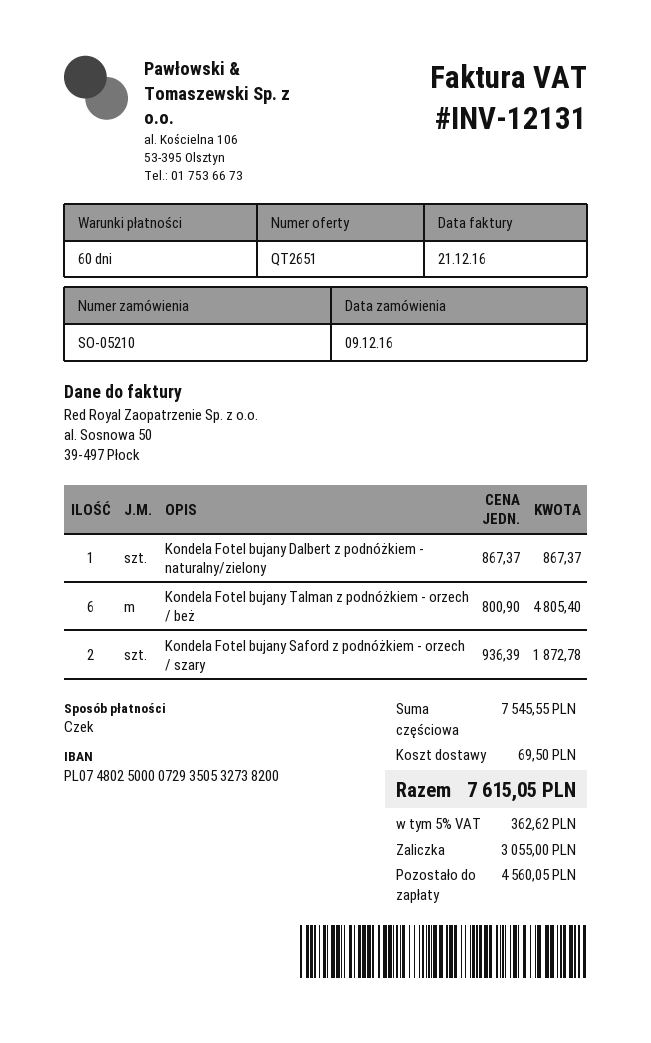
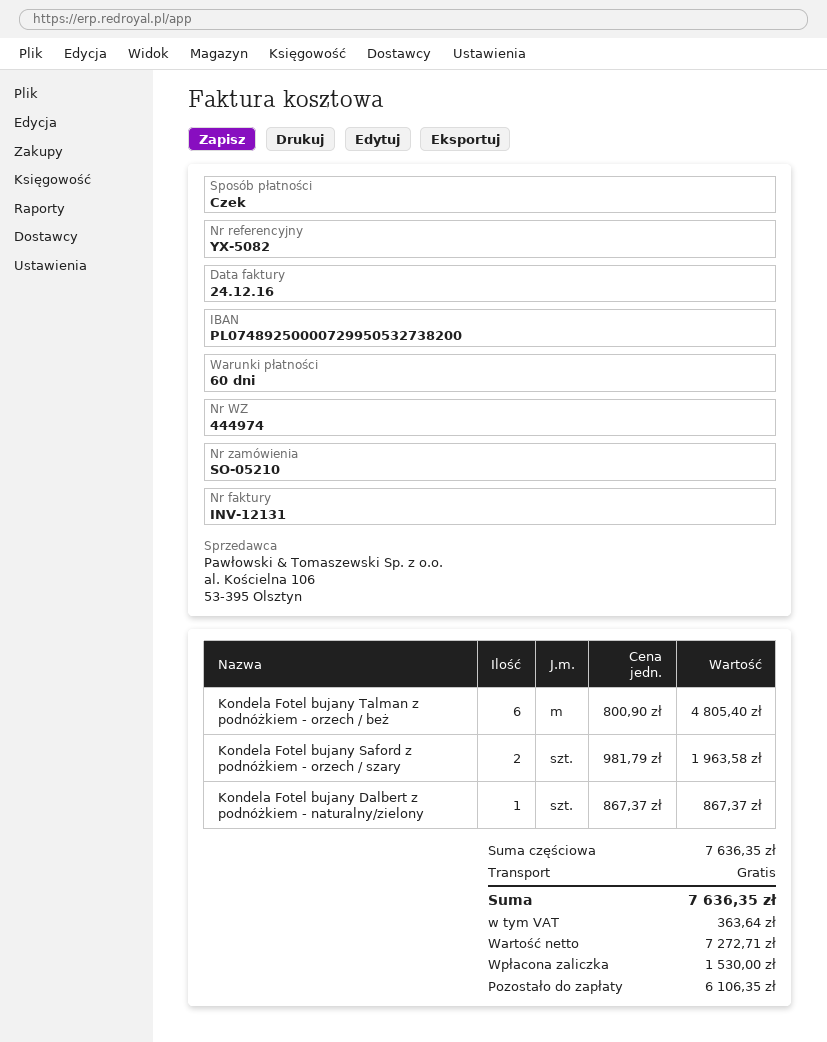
invoice date: 2016-12-21 -> 2016-12-24
bank account: PL07480250000729350532738200 -> PL07489250000729950532738200
Kondela Fotel bujany Saford z podnóżkiem - orzech / szary: 2 x 936.39 = 1872.78 -> 2 x 981.79 = 1963.58
subtotal: 7545.55 -> 7636.35
shipping: 69.50 -> 0.00
tax: 362.62 -> 363.64
total: 7615.05 -> 7636.35
deposit: 3055.00 -> 1530.00
balance: 4560.05 -> 6106.35

